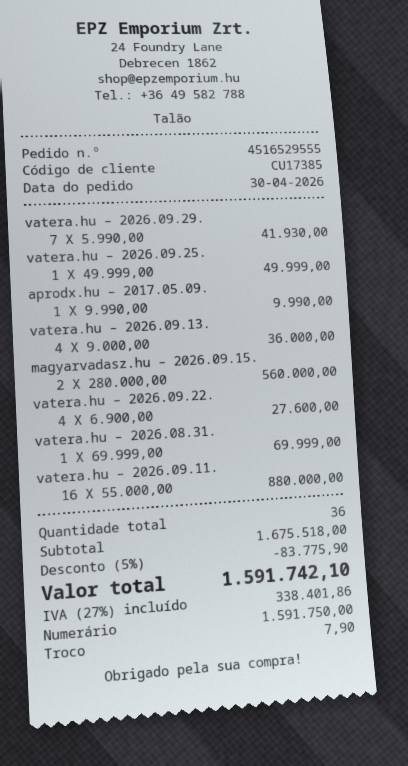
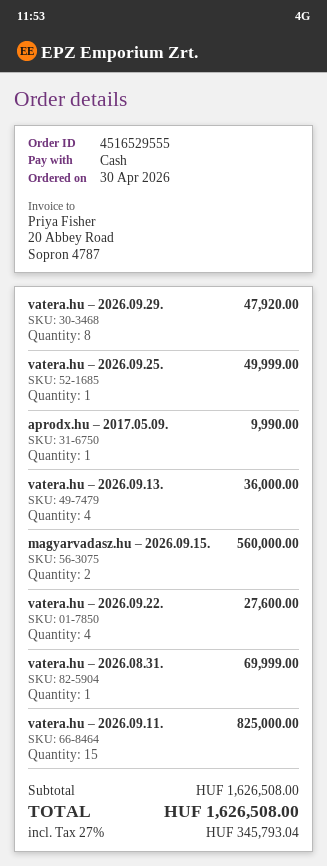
vatera.hu – 2026.09.29.: 7 for 41930.00 -> 8 for 47920.00
vatera.hu – 2026.09.11.: 16 for 880000.00 -> 15 for 825000.00
subtotal: 1675518.00 -> 1626508.00
discount: 5% = 83775.90 -> none
tax: 27% = 338401.86 -> 27% = 345793.04
total: 1591742.10 -> 1626508.00

